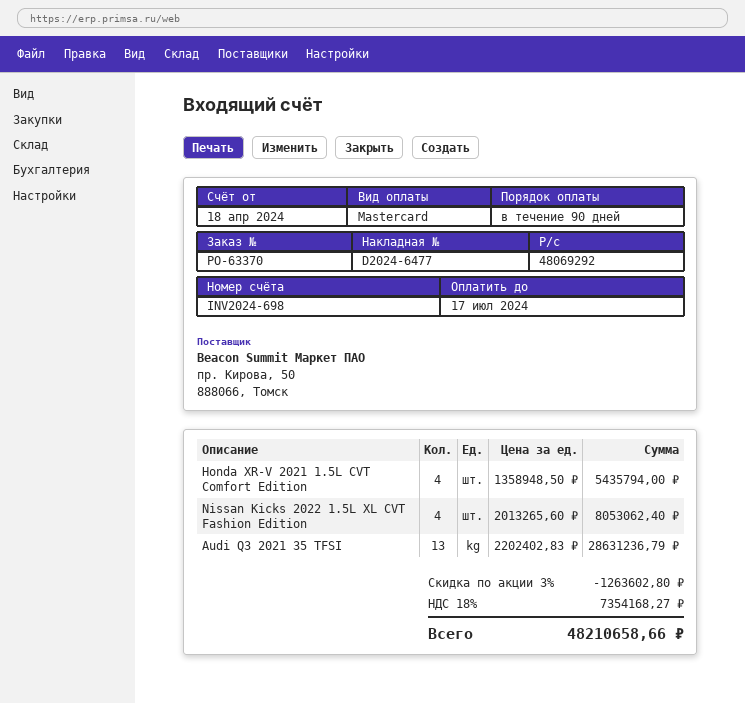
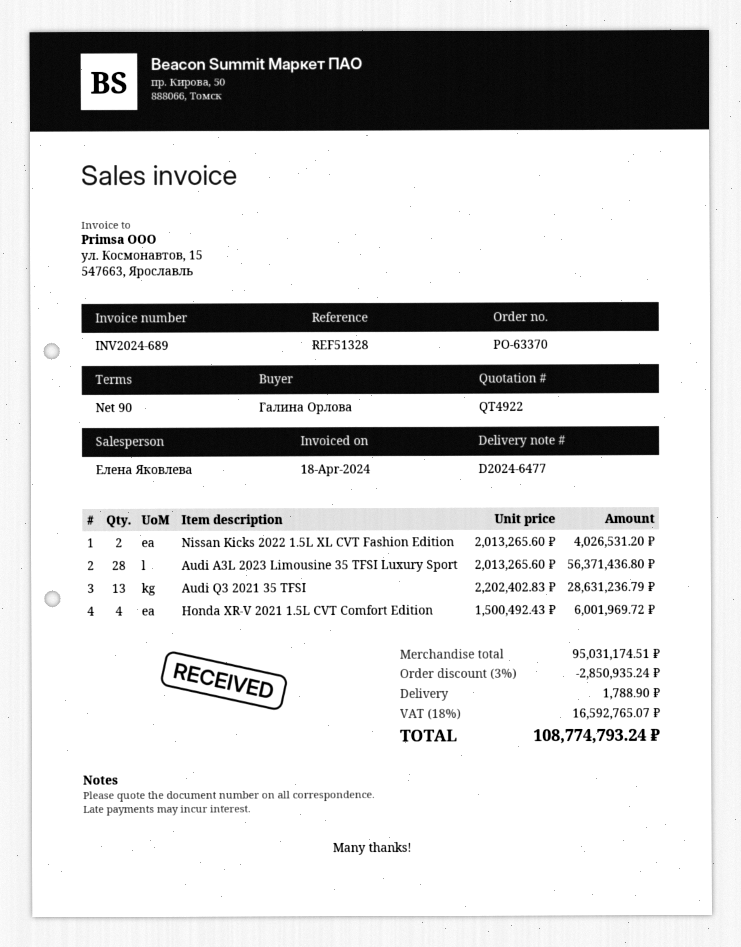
invoice number: INV2024-698 -> INV2024-689
Honda XR-V 2021 1.5L CVT Comfort Edition: 4 x 1358948.50 = 5435794.00 -> 4 x 1500492.43 = 6001969.72
Nissan Kicks 2022 1.5L XL CVT Fashion Edition: 4 x 2013265.60 = 8053062.40 -> 2 x 2013265.60 = 4026531.20
Audi A3L 2023 Limousine 35 TFSI Luxury Sport: none -> 28 x 2013265.60 = 56371436.80
discount: 3% = 1263602.80 -> 3% = 2850935.24
shipping: none -> 1788.90
tax: 18% = 7354168.27 -> 18% = 16592765.07
total: 48210658.66 -> 108774793.24

